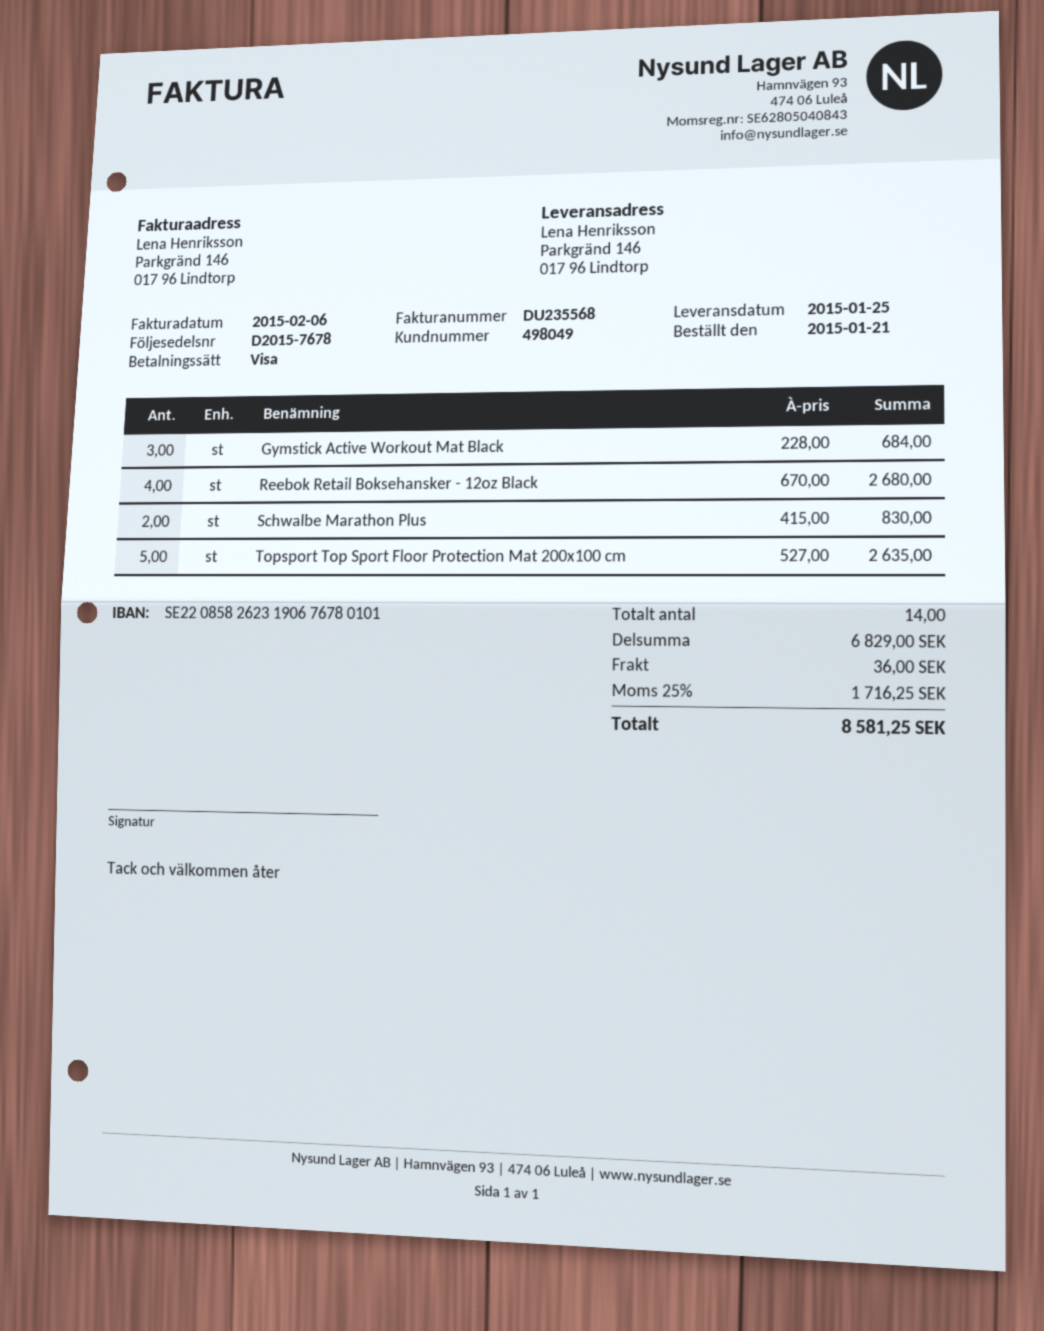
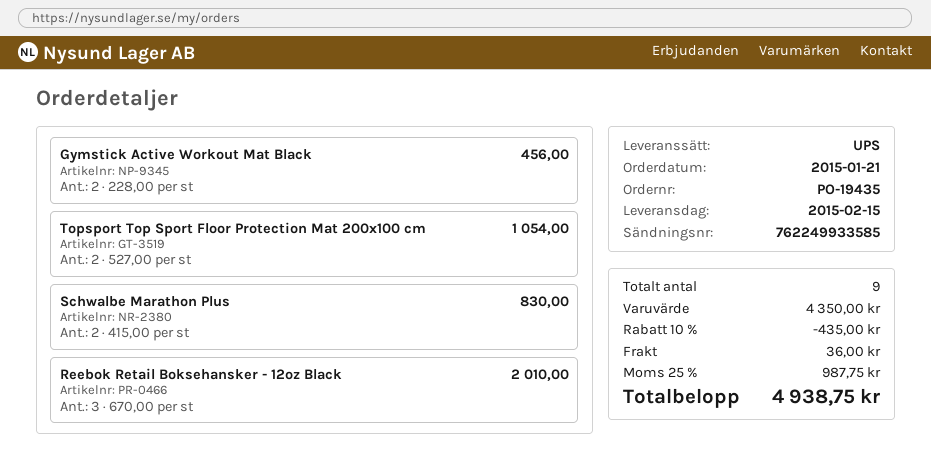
delivery date: 2015-01-25 -> 2015-02-15
Gymstick Active Workout Mat Black: 3 x 228.00 = 684.00 -> 2 x 228.00 = 456.00
Reebok Retail Boksehansker - 12oz Black: 4 x 670.00 = 2680.00 -> 3 x 670.00 = 2010.00
Topsport Top Sport Floor Protection Mat 200x100 cm: 5 x 527.00 = 2635.00 -> 2 x 527.00 = 1054.00
total quantity: 14 -> 9
subtotal: 6829.00 -> 4350.00
discount: none -> 10% = 435.00
tax: 25% = 1716.25 -> 25% = 987.75
total: 8581.25 -> 4938.75

